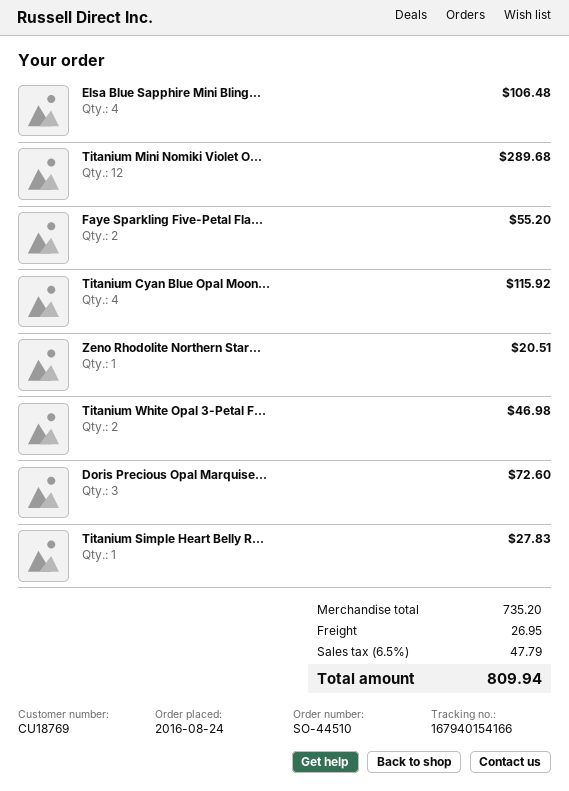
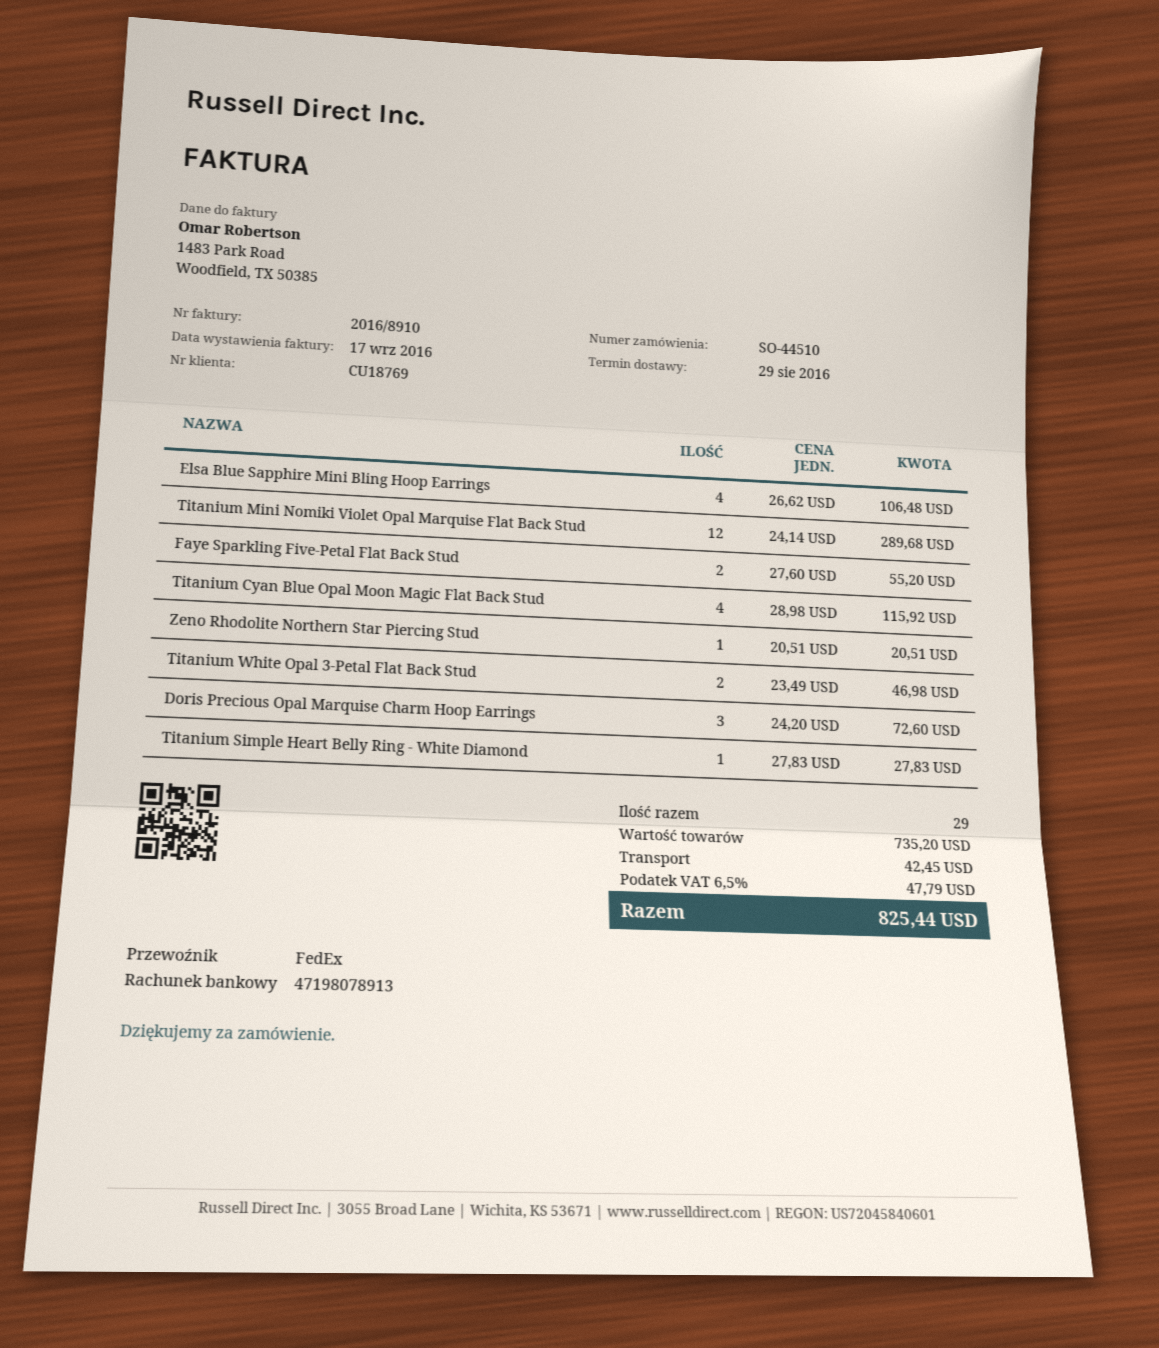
shipping: 26.95 -> 42.45
total: 809.94 -> 825.44

